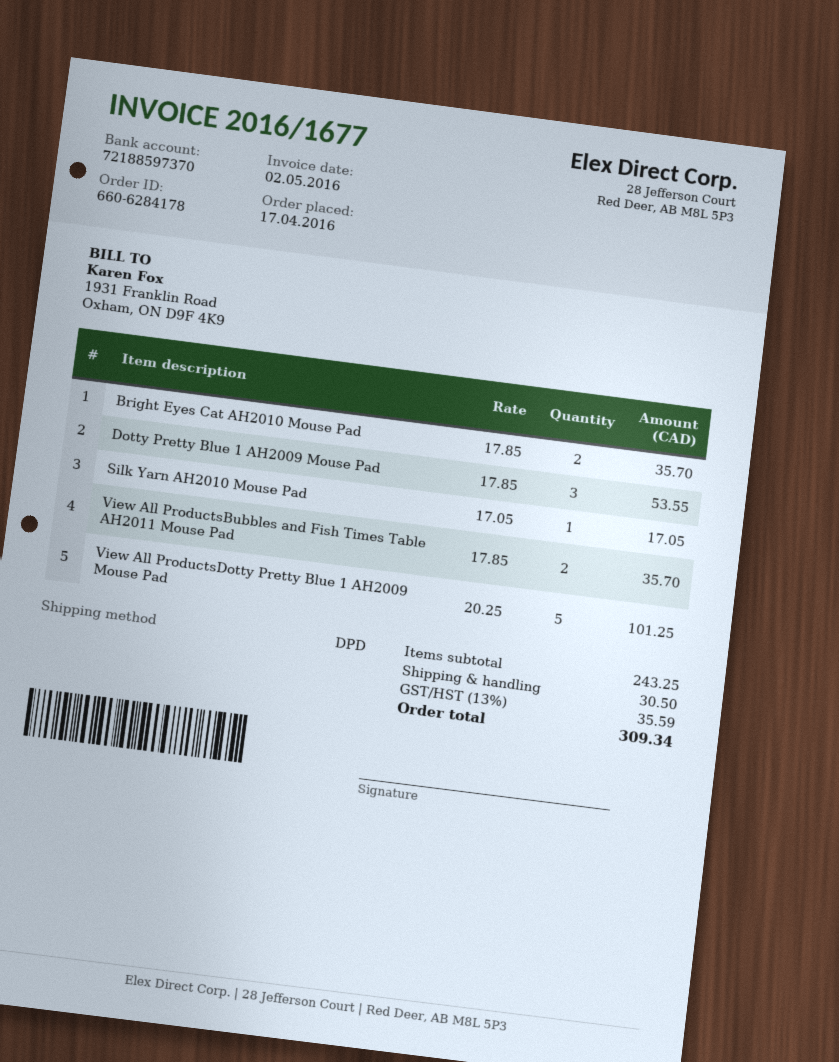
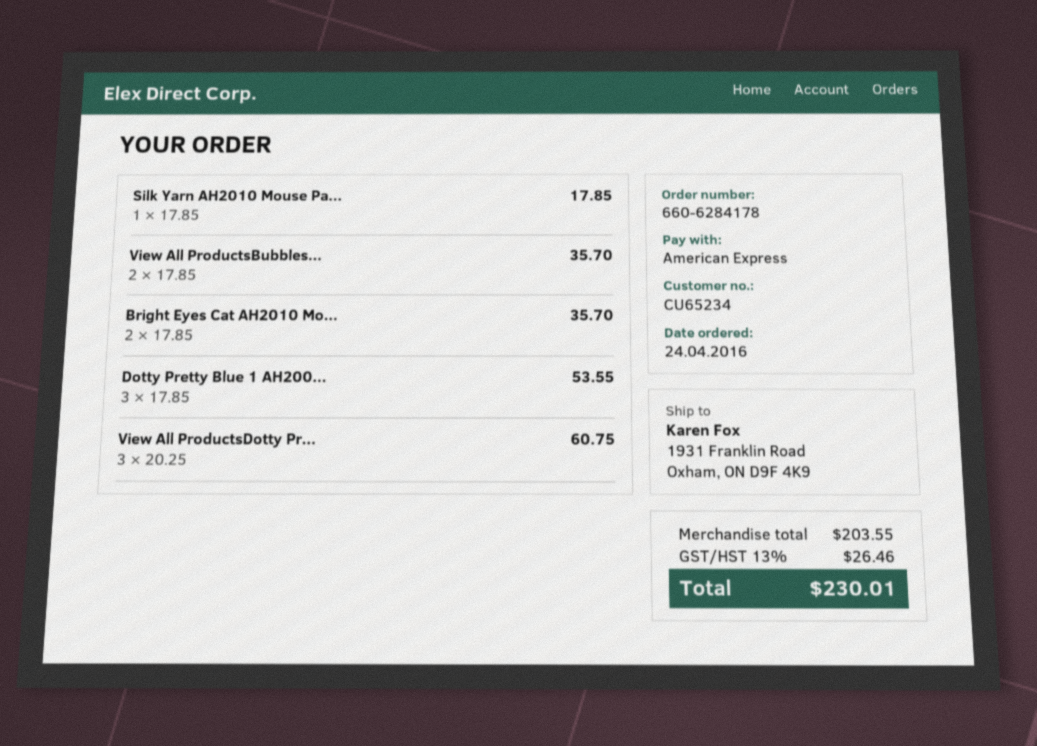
order date: 2016-04-17 -> 2016-04-24
Silk Yarn AH2010 Mouse Pad: 1 x 17.05 = 17.05 -> 1 x 17.85 = 17.85
View All ProductsDotty Pretty Blue 1 AH2009 Mouse Pad: 5 x 20.25 = 101.25 -> 3 x 20.25 = 60.75
subtotal: 243.25 -> 203.55
shipping: 30.50 -> none
tax: 13% = 35.59 -> 13% = 26.46
total: 309.34 -> 230.01

